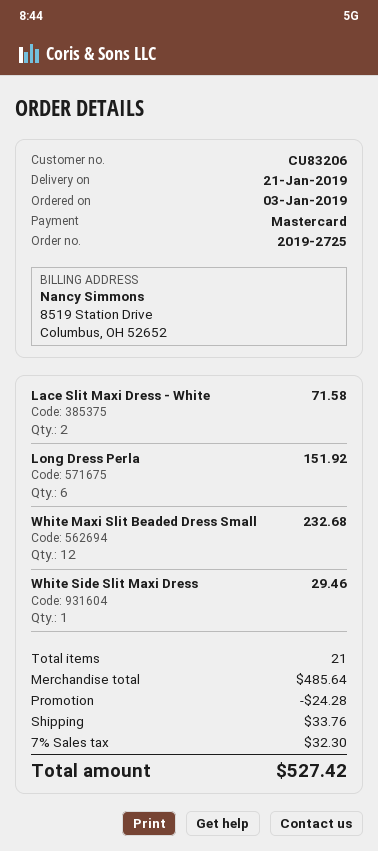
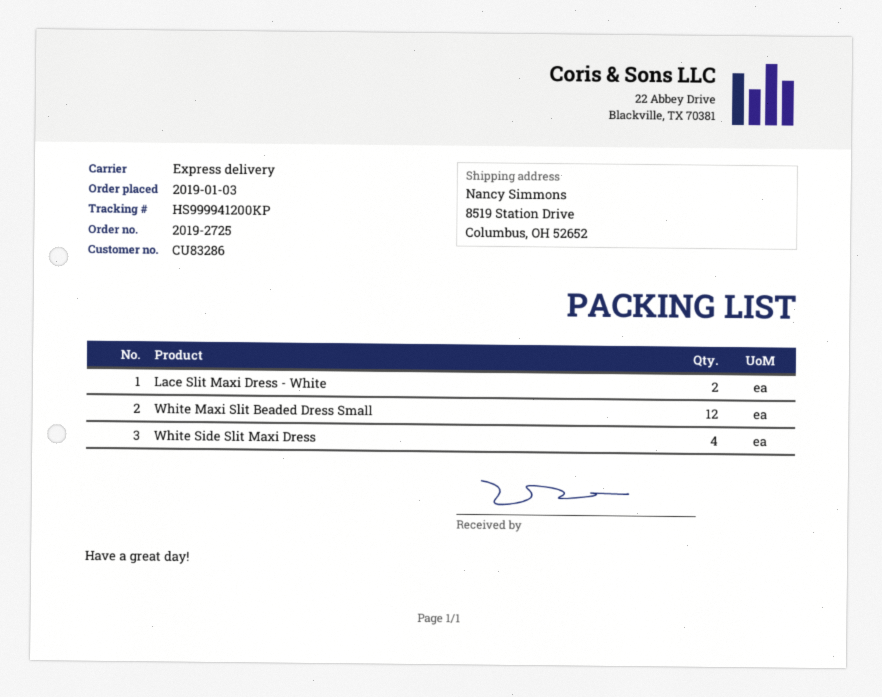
customer number: CU83206 -> CU83286
Long Dress Perla: 6 -> none
White Side Slit Maxi Dress: 1 -> 4

